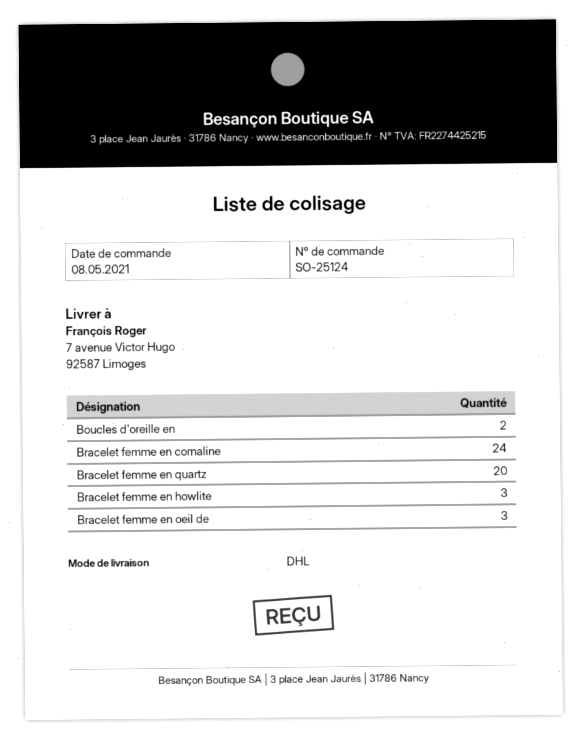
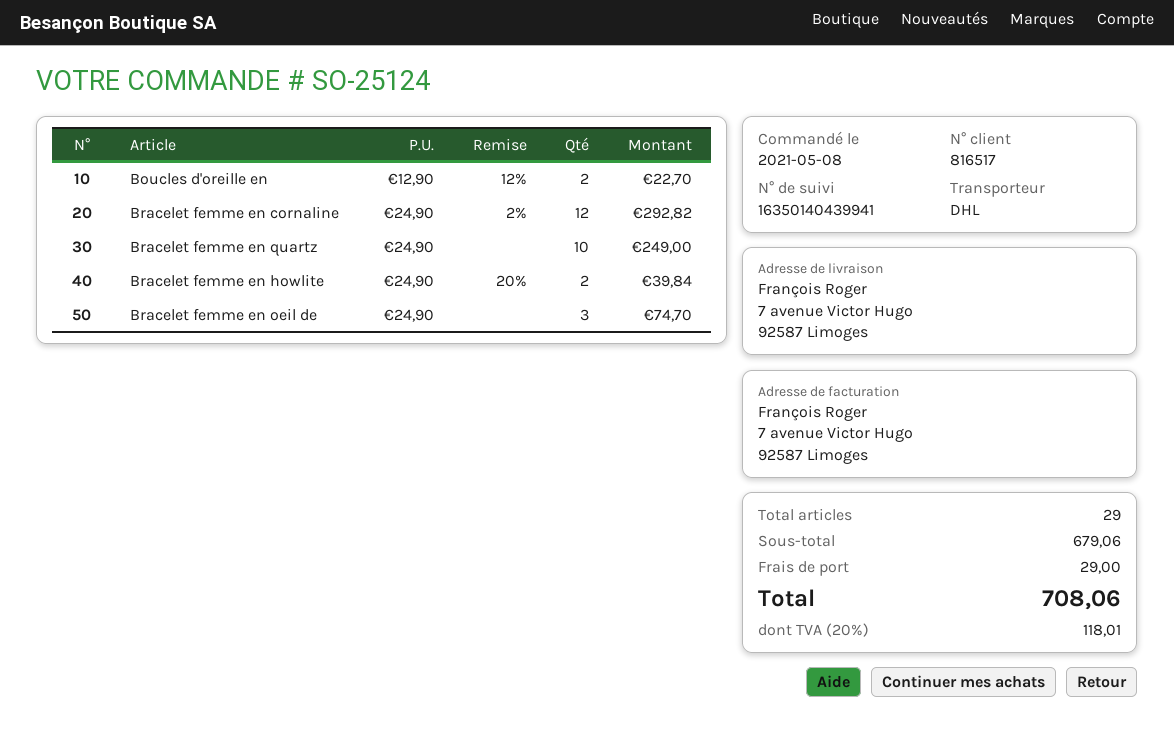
Bracelet femme en cornaline: 24 -> 12
Bracelet femme en quartz: 20 -> 10
Bracelet femme en howlite: 3 -> 2

